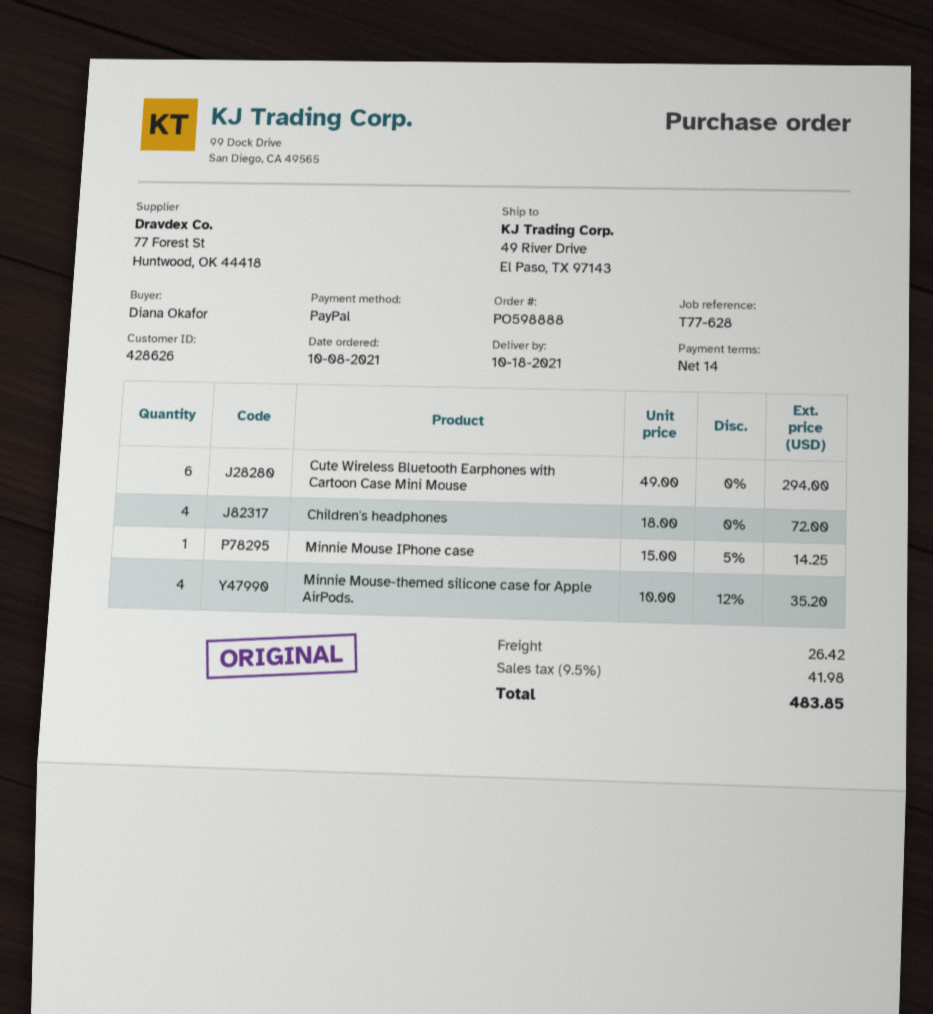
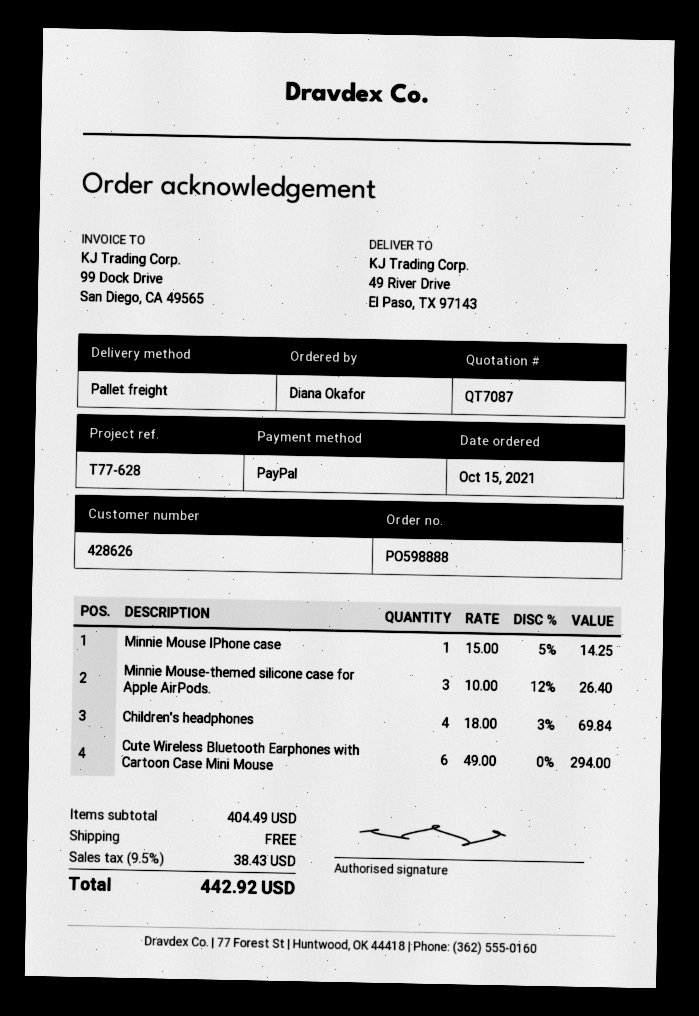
order date: 2021-10-08 -> 2021-10-15
Children's headphones: 4 x 18.00 = 72.00 -> 4 x 18.00 - 3% = 69.84
Minnie Mouse-themed silicone case for Apple AirPods.: 4 x 10.00 - 12% = 35.20 -> 3 x 10.00 - 12% = 26.40
shipping: 26.42 -> 0.00
tax: 9.5% = 41.98 -> 9.5% = 38.43
total: 483.85 -> 442.92

